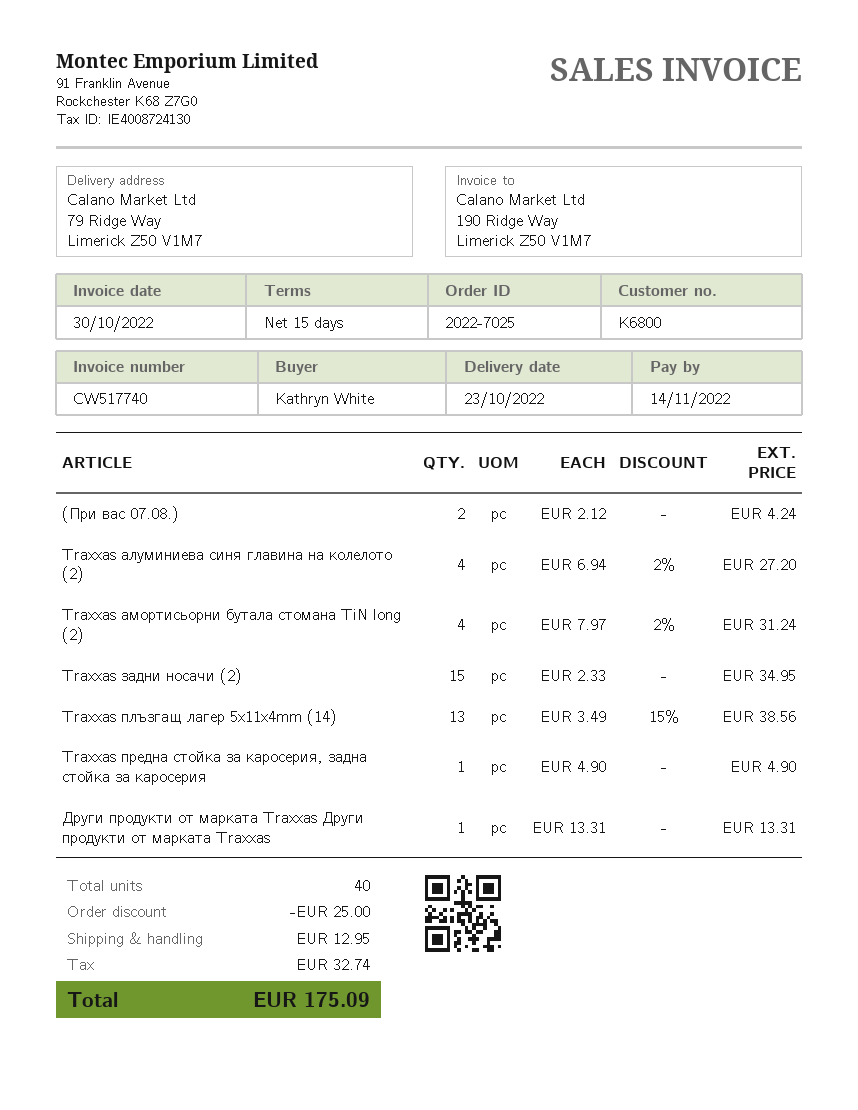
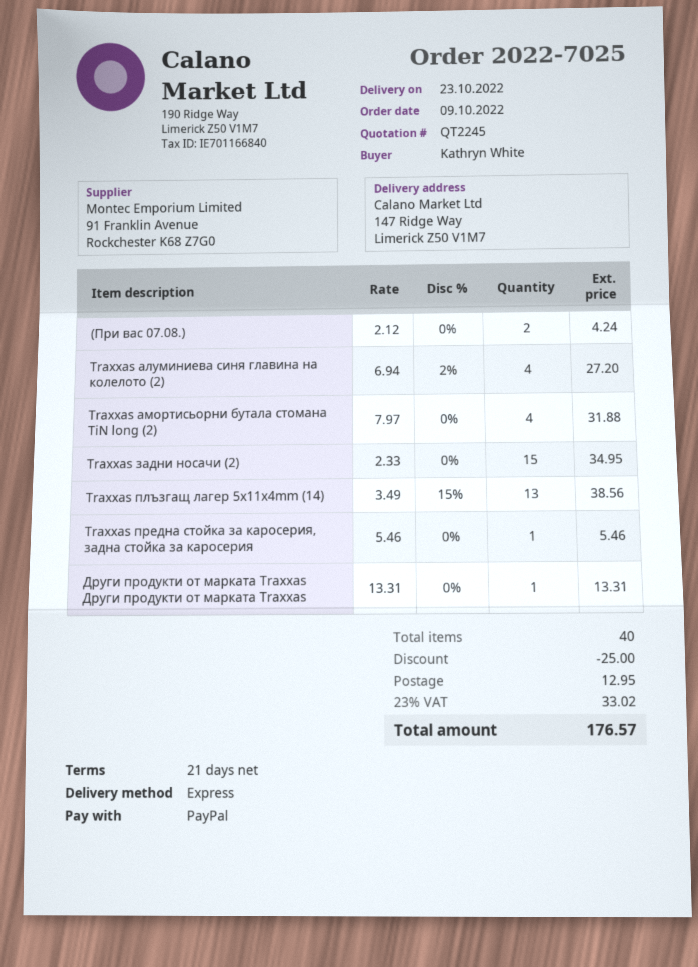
payment terms: 15 days -> 21 days
ship to: 79 Ridge Way, Limerick Z50 V1M7 -> 147 Ridge Way, Limerick Z50 V1M7
Traxxas амортисьорни бутала стомана TiN long (2): 4 x 7.97 - 2% = 31.24 -> 4 x 7.97 = 31.88
Traxxas предна стойка за каросерия, задна стойка за каросерия: 1 x 4.90 = 4.90 -> 1 x 5.46 = 5.46
tax: 32.74 -> 33.02
total: 175.09 -> 176.57

